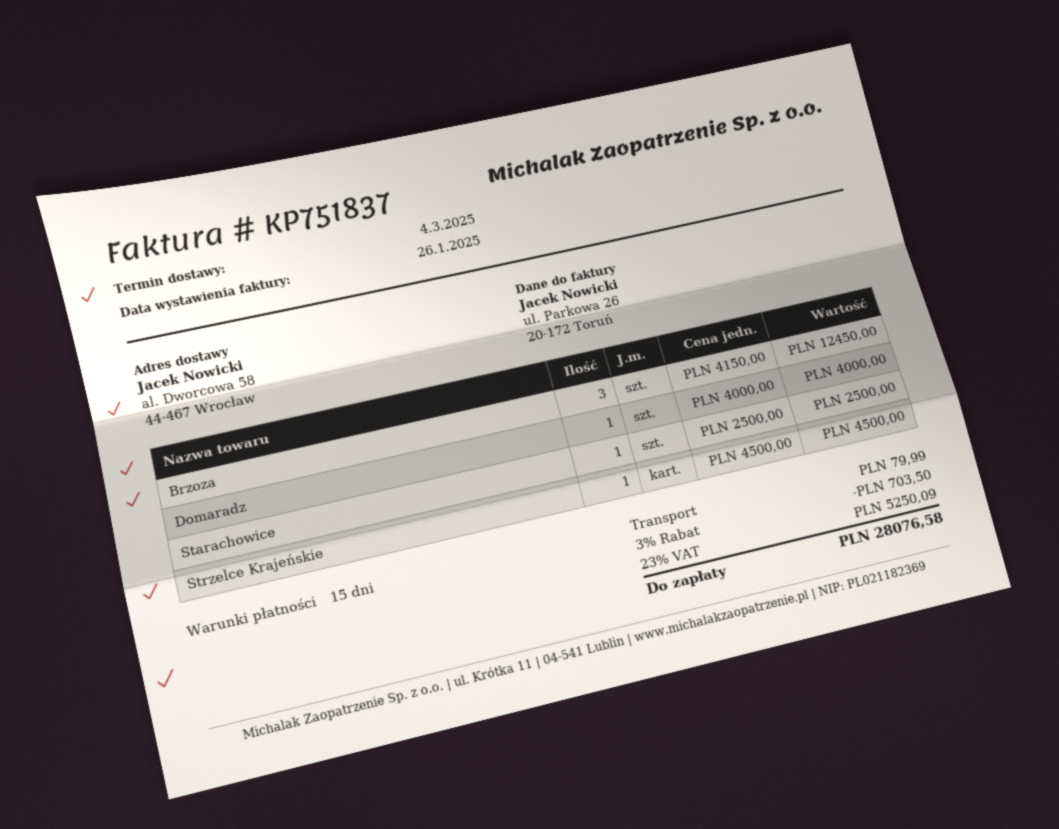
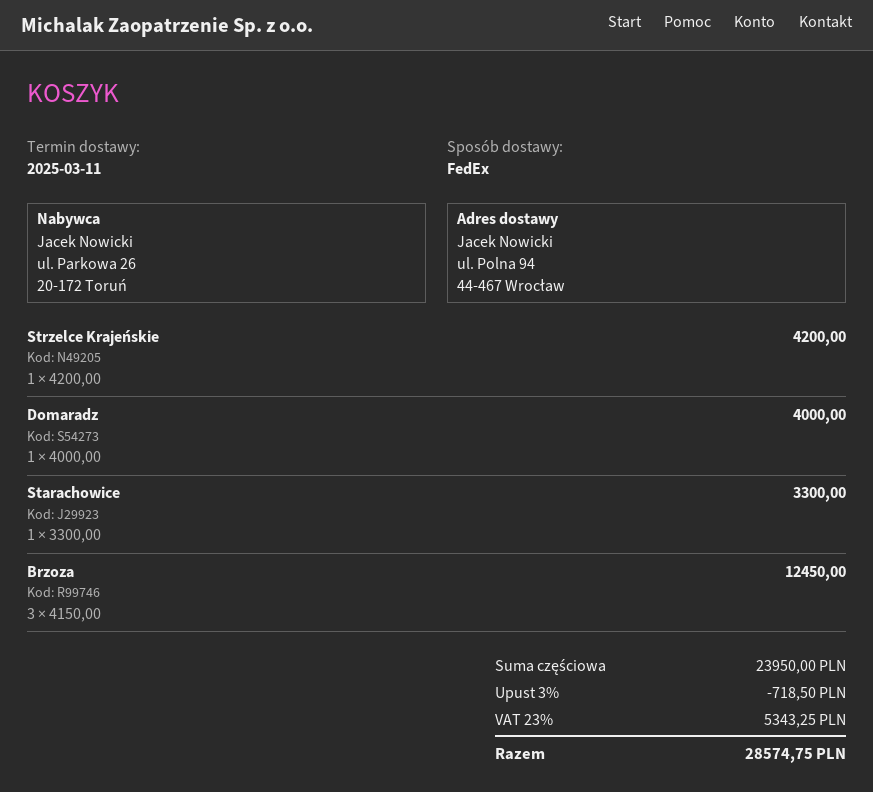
delivery date: 2025-03-04 -> 2025-03-11
ship to: al. Dworcowa 58, 44-467 Wrocław -> ul. Polna 94, 44-467 Wrocław
Starachowice: 1 x 2500.00 = 2500.00 -> 1 x 3300.00 = 3300.00
Strzelce Krajeńskie: 1 x 4500.00 = 4500.00 -> 1 x 4200.00 = 4200.00
discount: 3% = 703.50 -> 3% = 718.50
shipping: 79.99 -> none
tax: 23% = 5250.09 -> 23% = 5343.25
total: 28076.58 -> 28574.75

